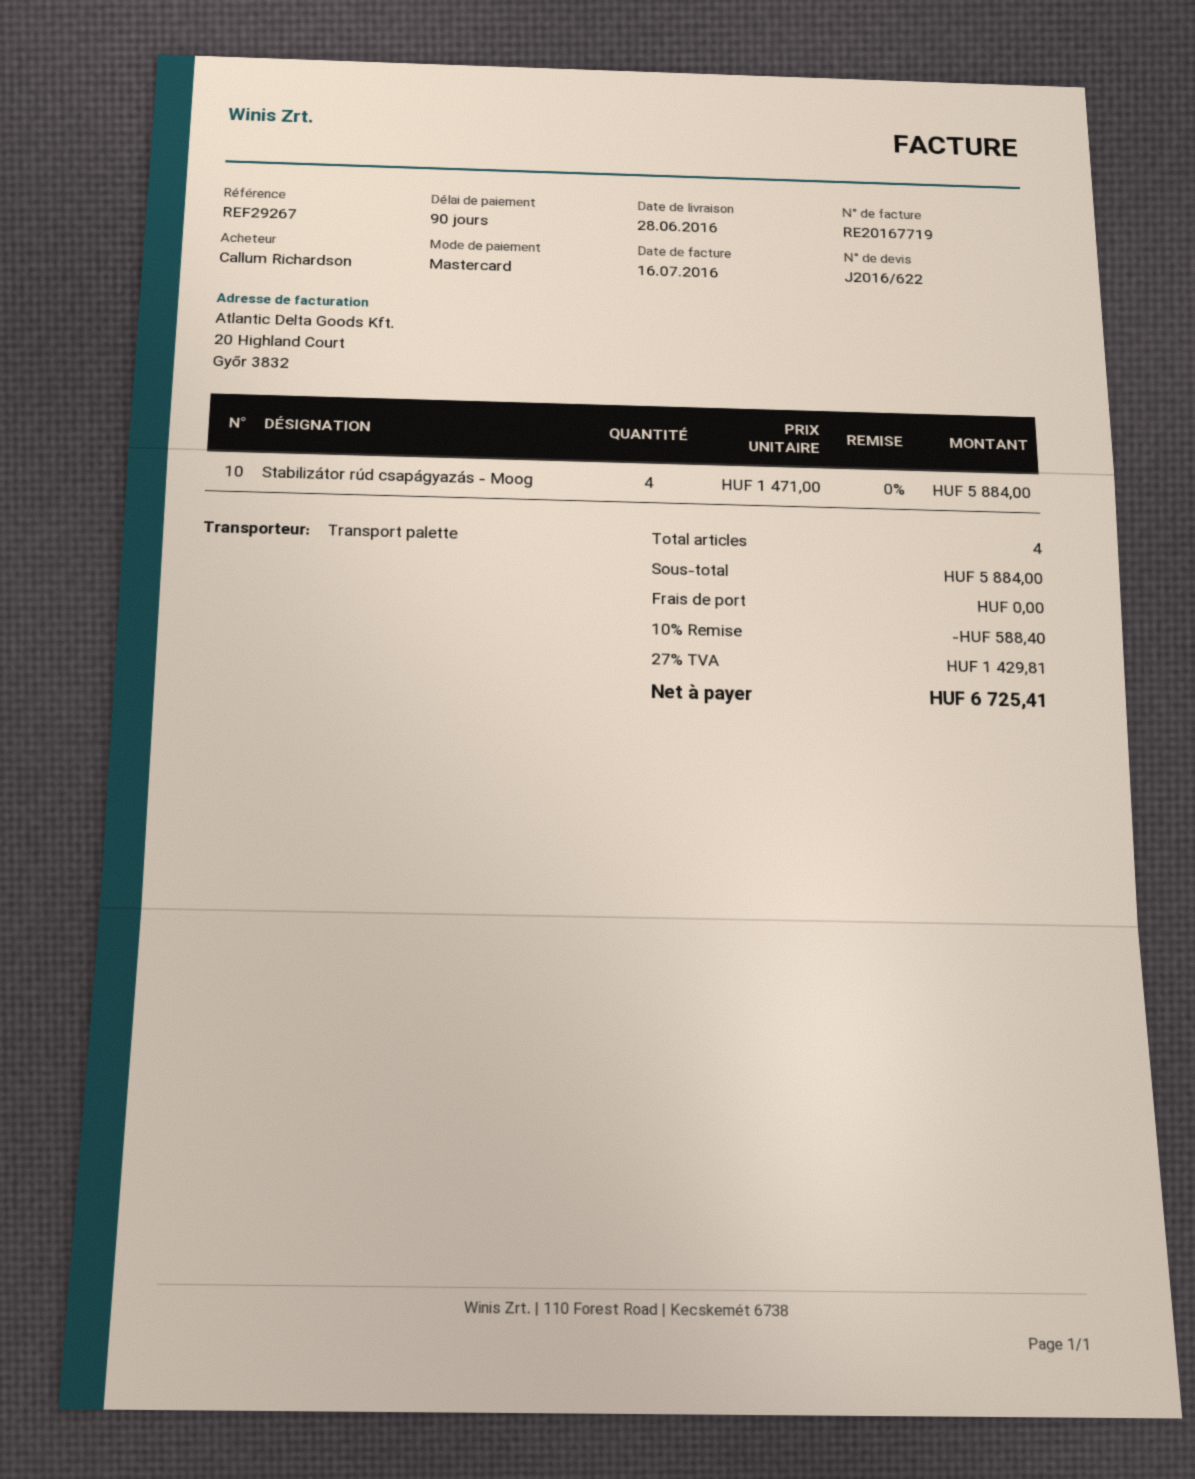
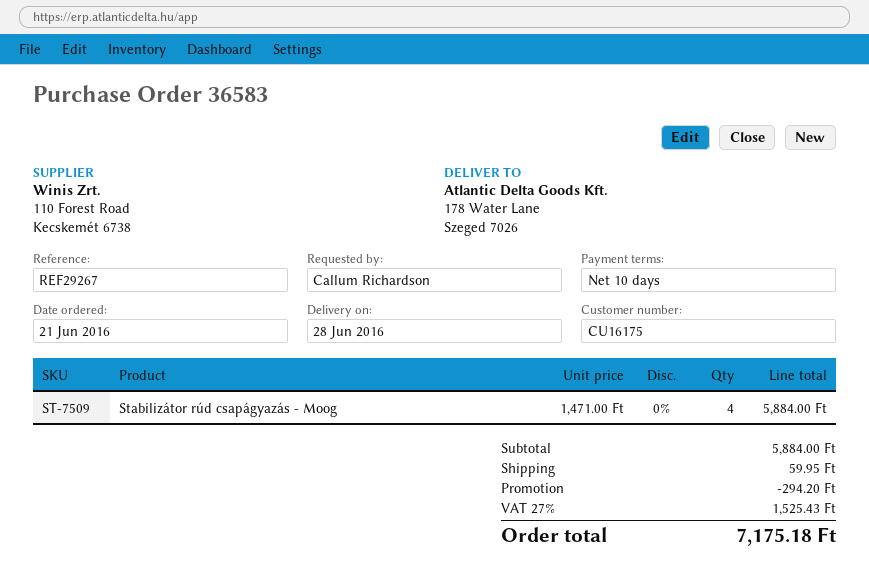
payment terms: 90 days -> 10 days
discount: 588.40 -> 294.20
shipping: 0.00 -> 59.95
tax: 27% = 1429.81 -> 27% = 1525.43
total: 6725.41 -> 7175.18

